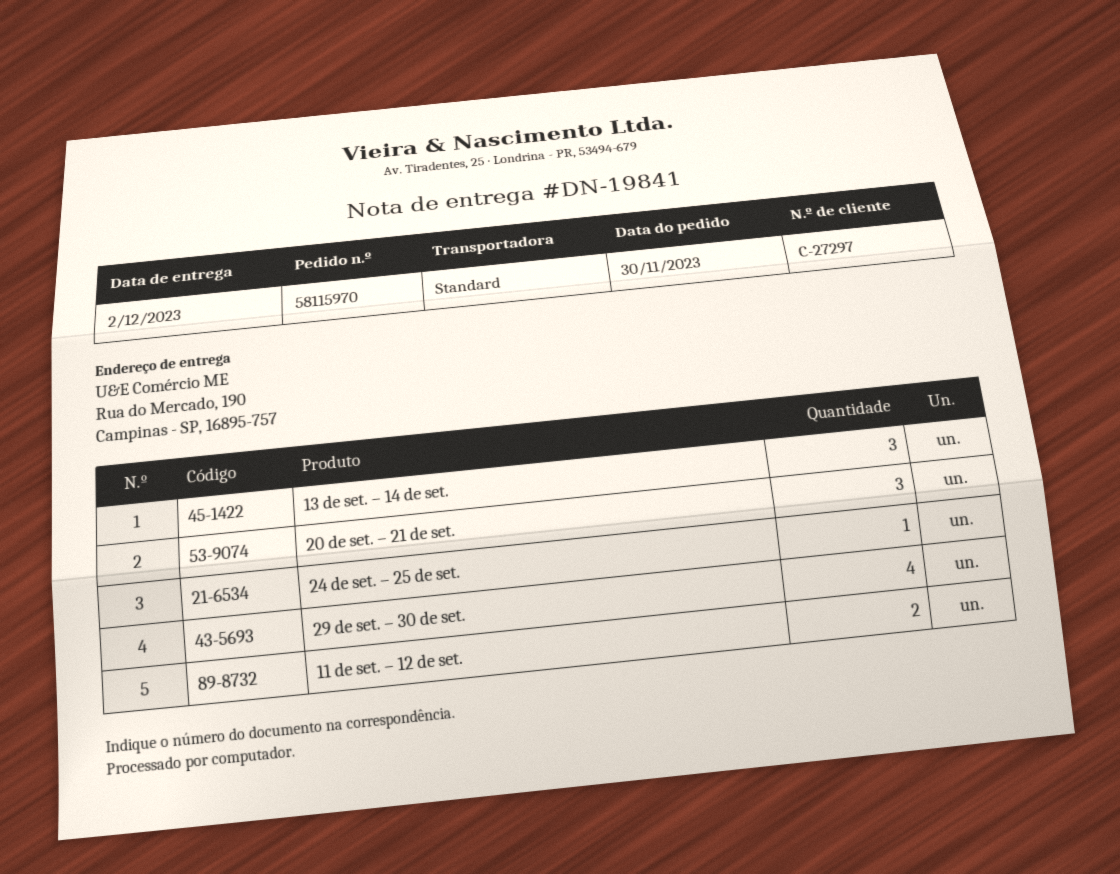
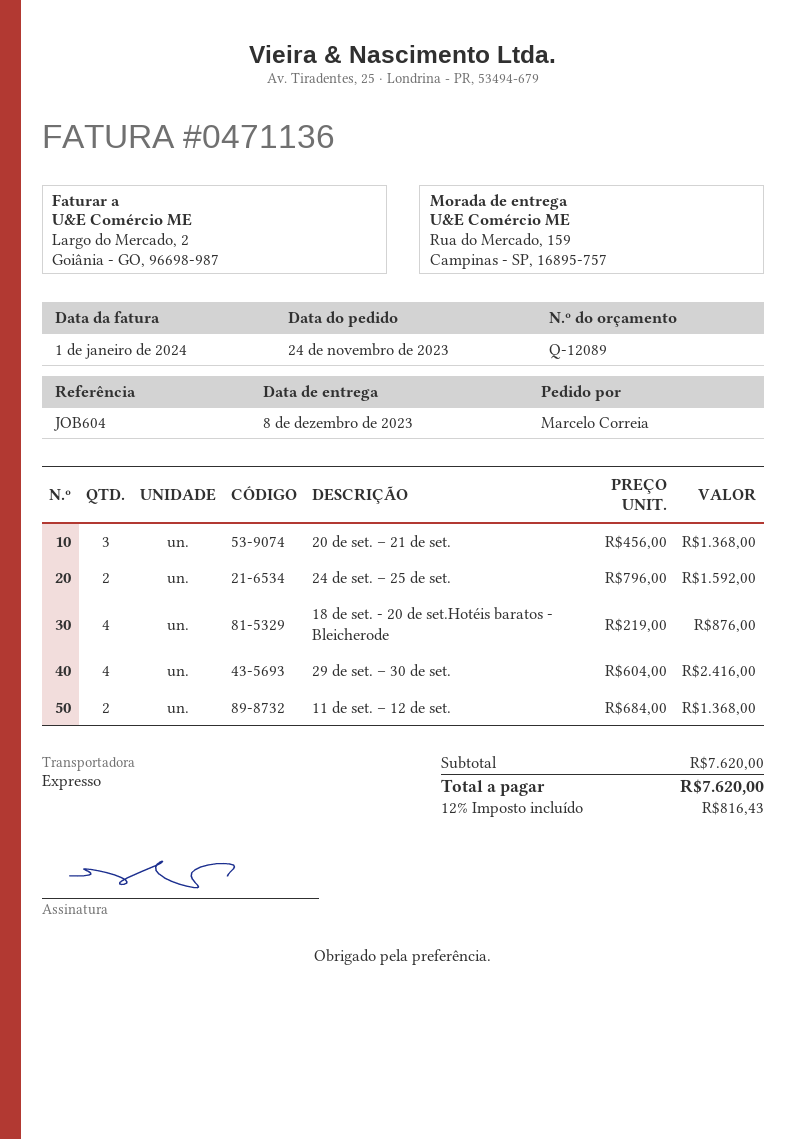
order date: 2023-11-30 -> 2023-11-24
delivery date: 2023-12-02 -> 2023-12-08
shipping method: standard -> express
ship to: Rua do Mercado, 190, Campinas - SP, 16895-757 -> Rua do Mercado, 159, Campinas - SP, 16895-757
13 de set. – 14 de set.: 3 -> none
24 de set. – 25 de set.: 1 -> 2
18 de set. - 20 de set.Hotéis baratos - Bleicherode: none -> 4

